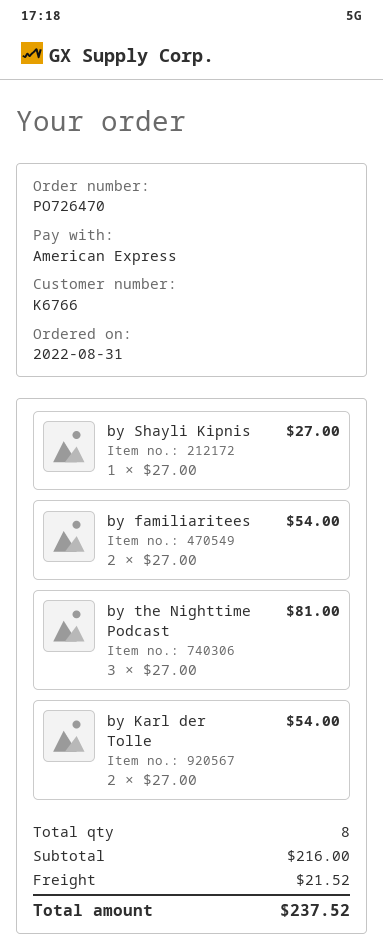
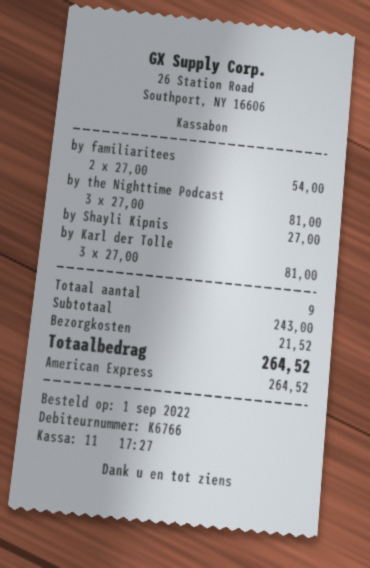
order date: 2022-08-31 -> 2022-09-01
by Karl der Tolle: 2 x 27.00 = 54.00 -> 3 x 27.00 = 81.00
total quantity: 8 -> 9
subtotal: 216.00 -> 243.00
total: 237.52 -> 264.52

